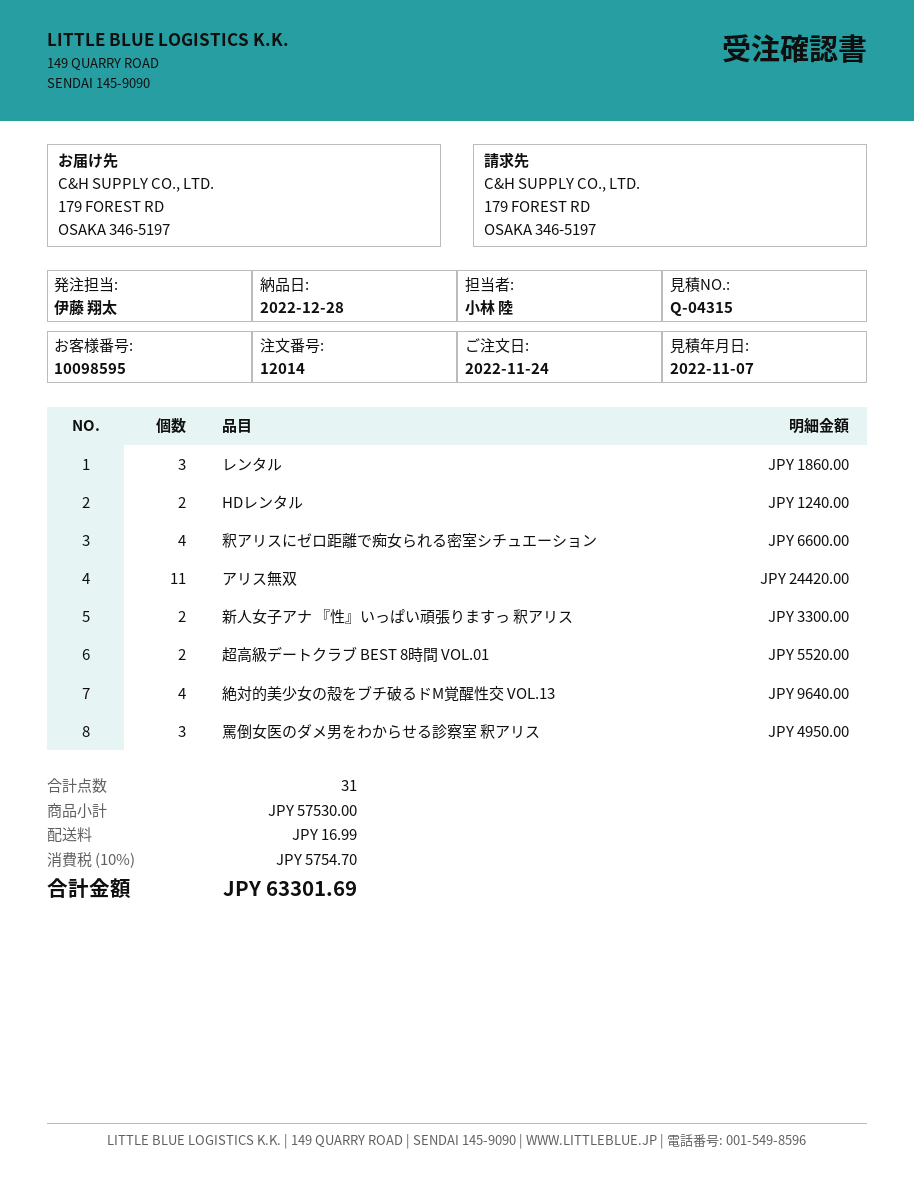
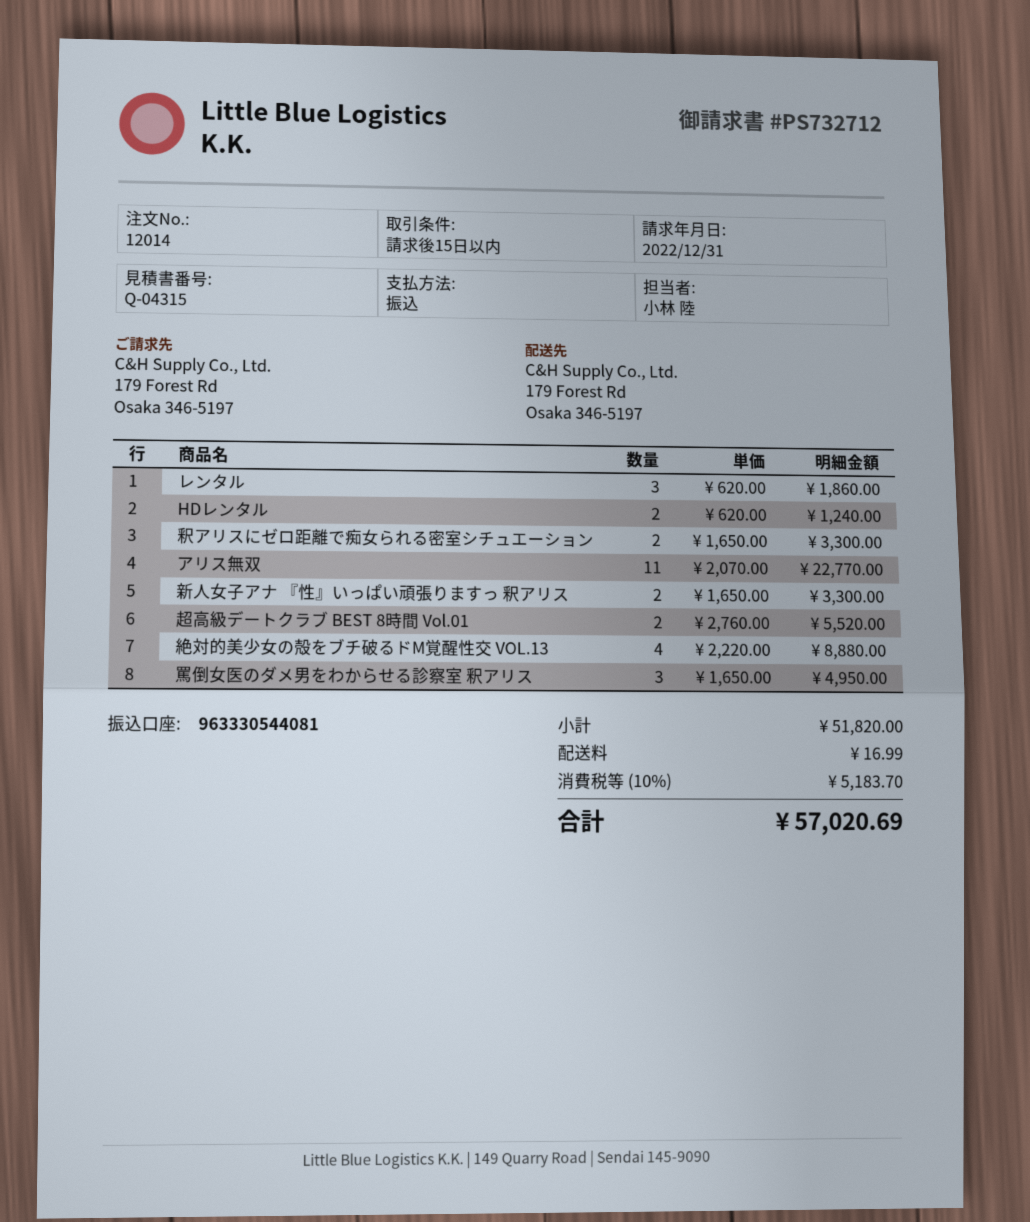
釈アリスにゼロ距離で痴女られる密室シチュエーション: 4 for 6600.00 -> 2 for 3300.00
アリス無双: 11 for 24420.00 -> 11 for 22770.00
絶対的美少女の殻をブチ破るドM覚醒性交 VOL.13: 4 for 9640.00 -> 4 for 8880.00
subtotal: 57530.00 -> 51820.00
tax: 10% = 5754.70 -> 10% = 5183.70
total: 63301.69 -> 57020.69

